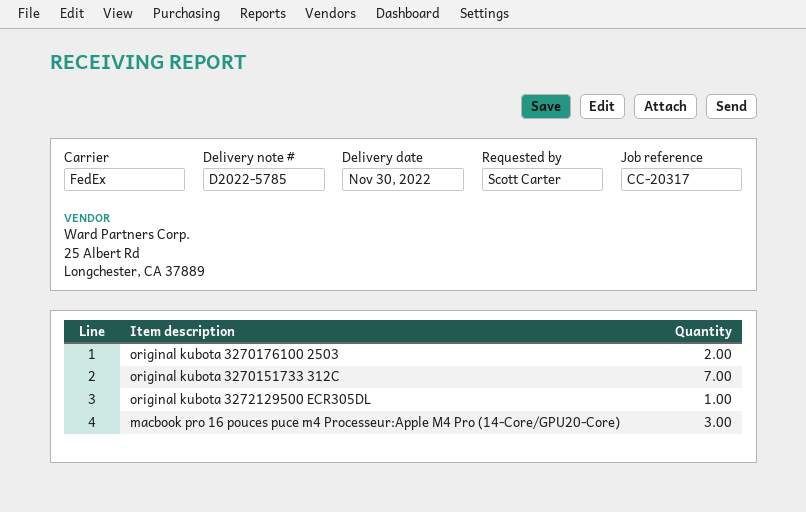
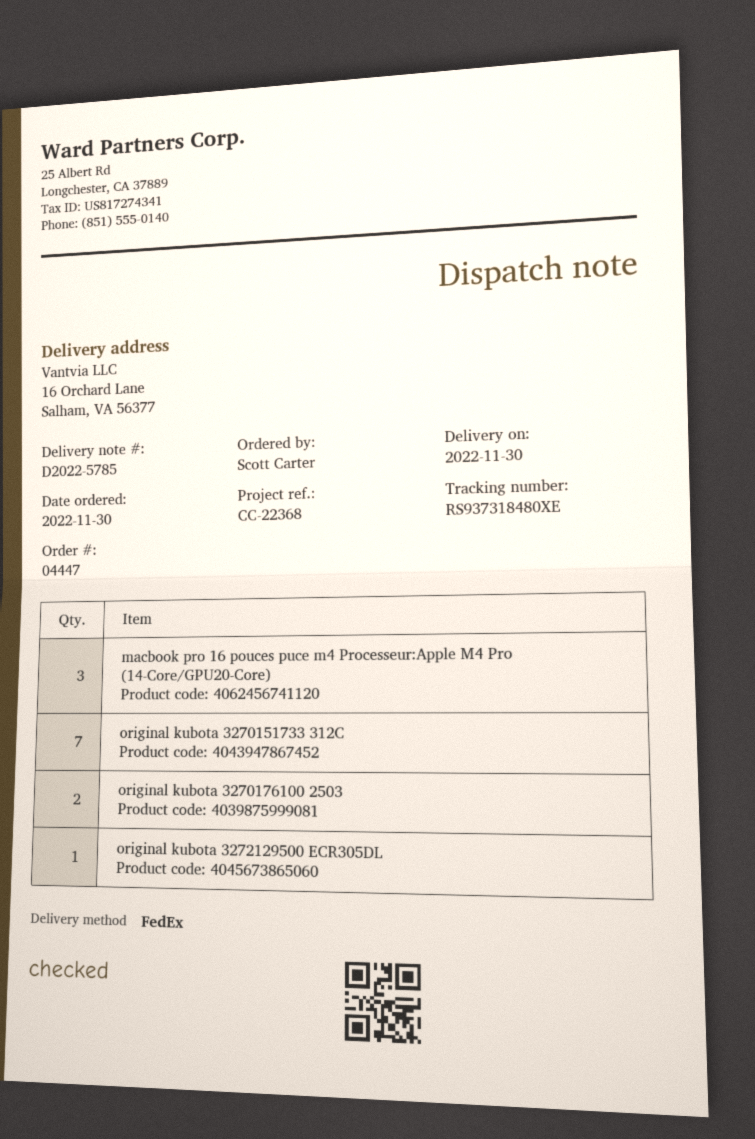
reference: CC-20317 -> CC-22368

